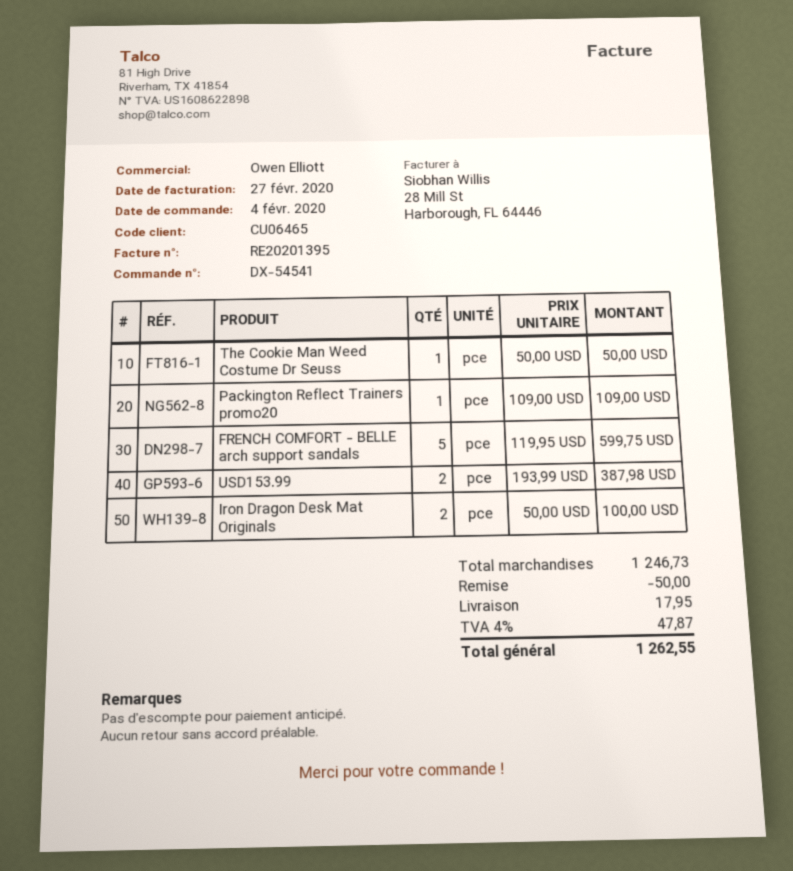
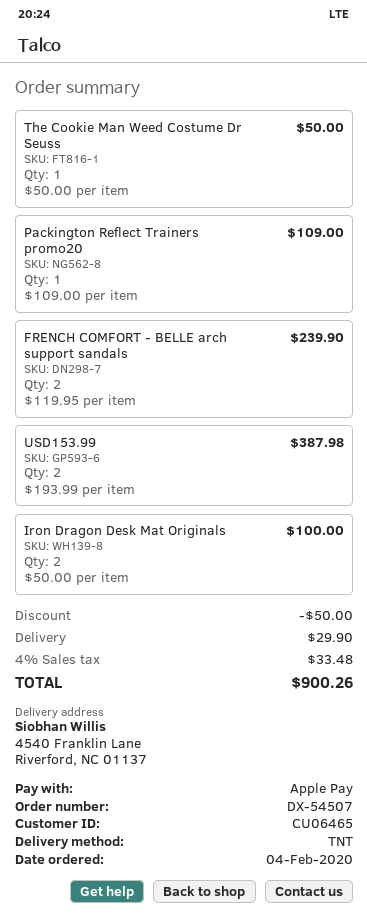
order number: DX-54541 -> DX-54507
FRENCH COMFORT - BELLE arch support sandals: 5 x 119.95 = 599.75 -> 2 x 119.95 = 239.90
shipping: 17.95 -> 29.90
tax: 4% = 47.87 -> 4% = 33.48
total: 1262.55 -> 900.26

